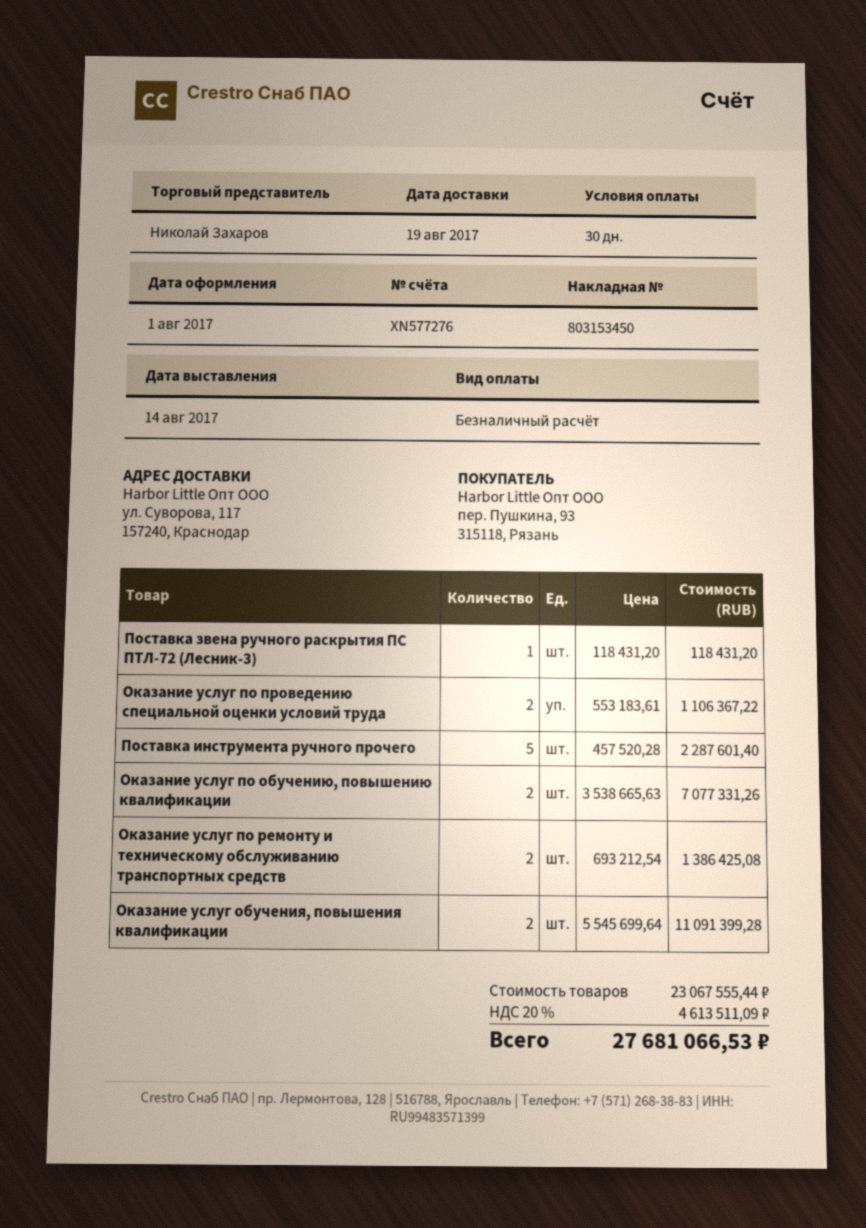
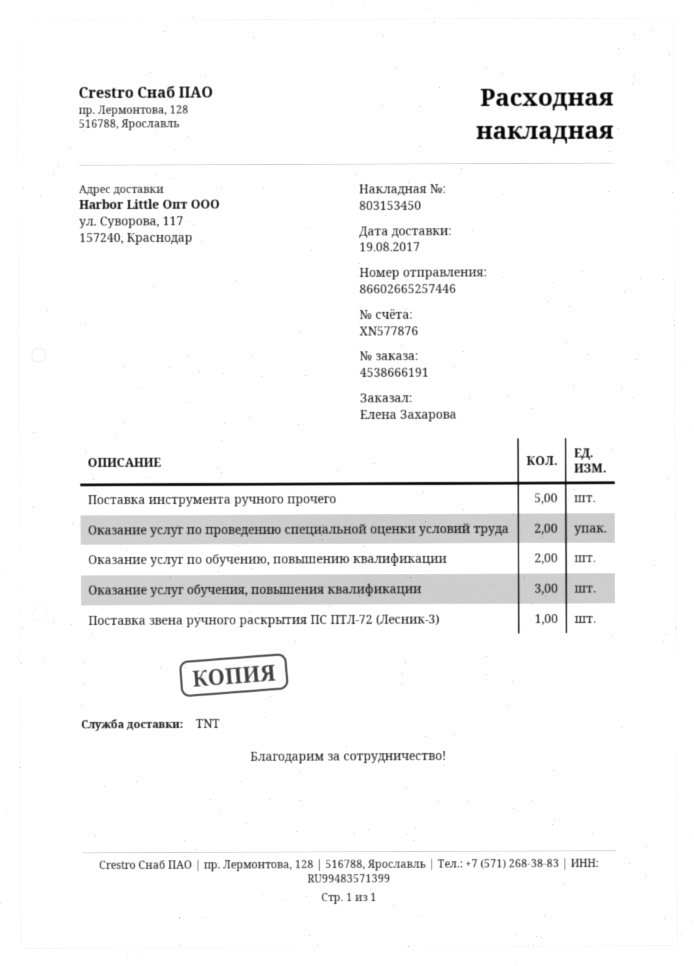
invoice number: XN577276 -> XN577876
Оказание услуг по ремонту и техническому обслуживанию транспортных средств: 2 -> none
Оказание услуг обучения, повышения квалификации: 2 -> 3

